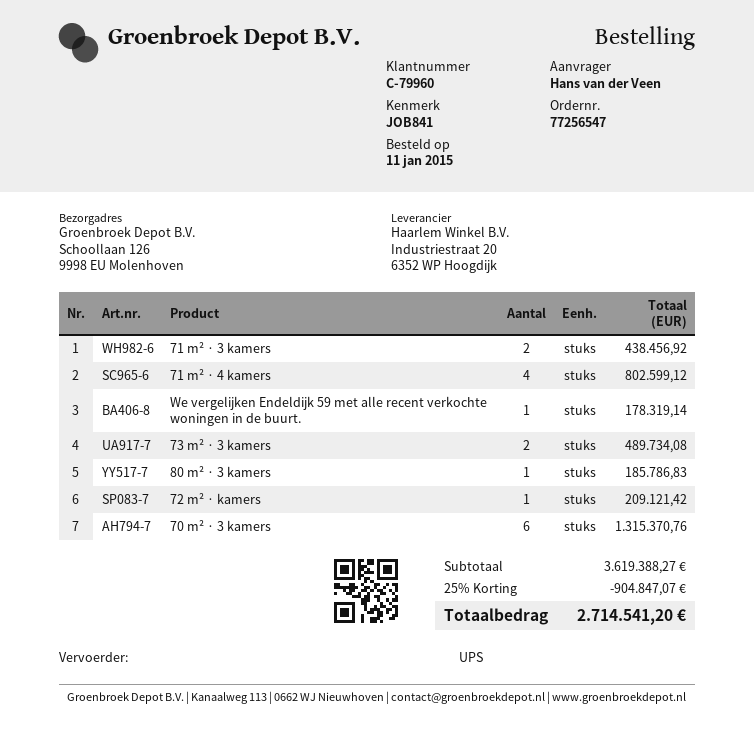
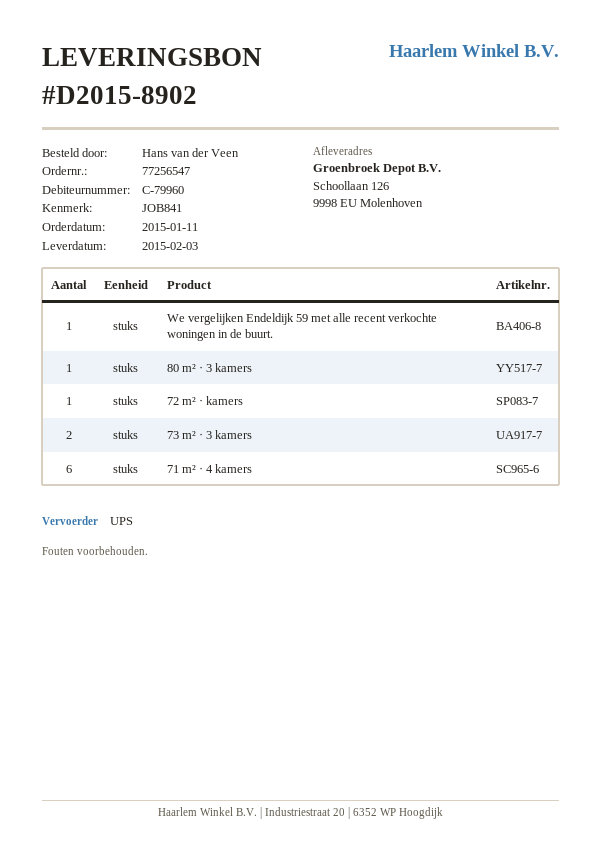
71 m² · 3 kamers: 2 -> none
71 m² · 4 kamers: 4 -> 6
70 m² · 3 kamers: 6 -> none

